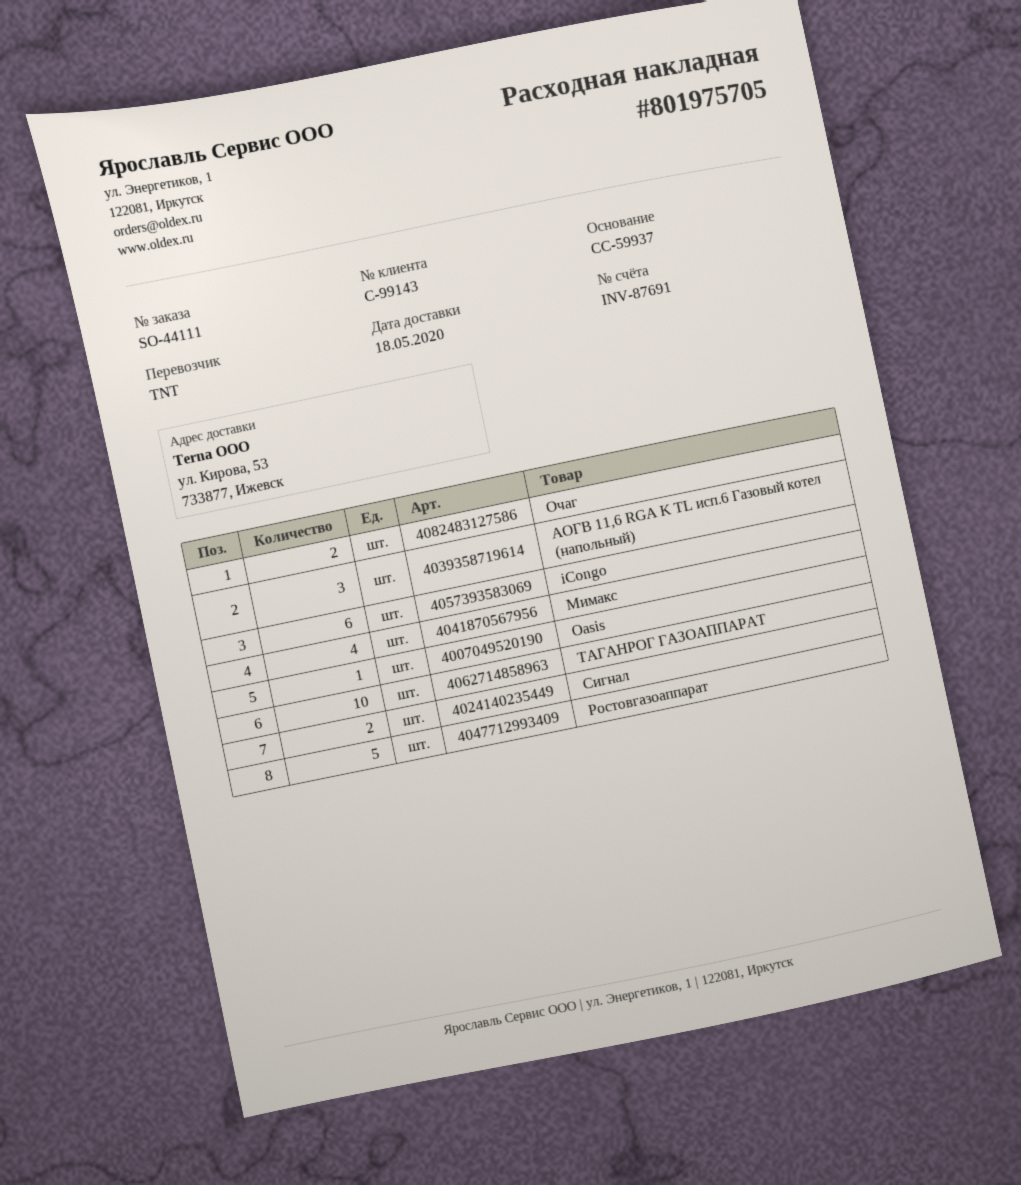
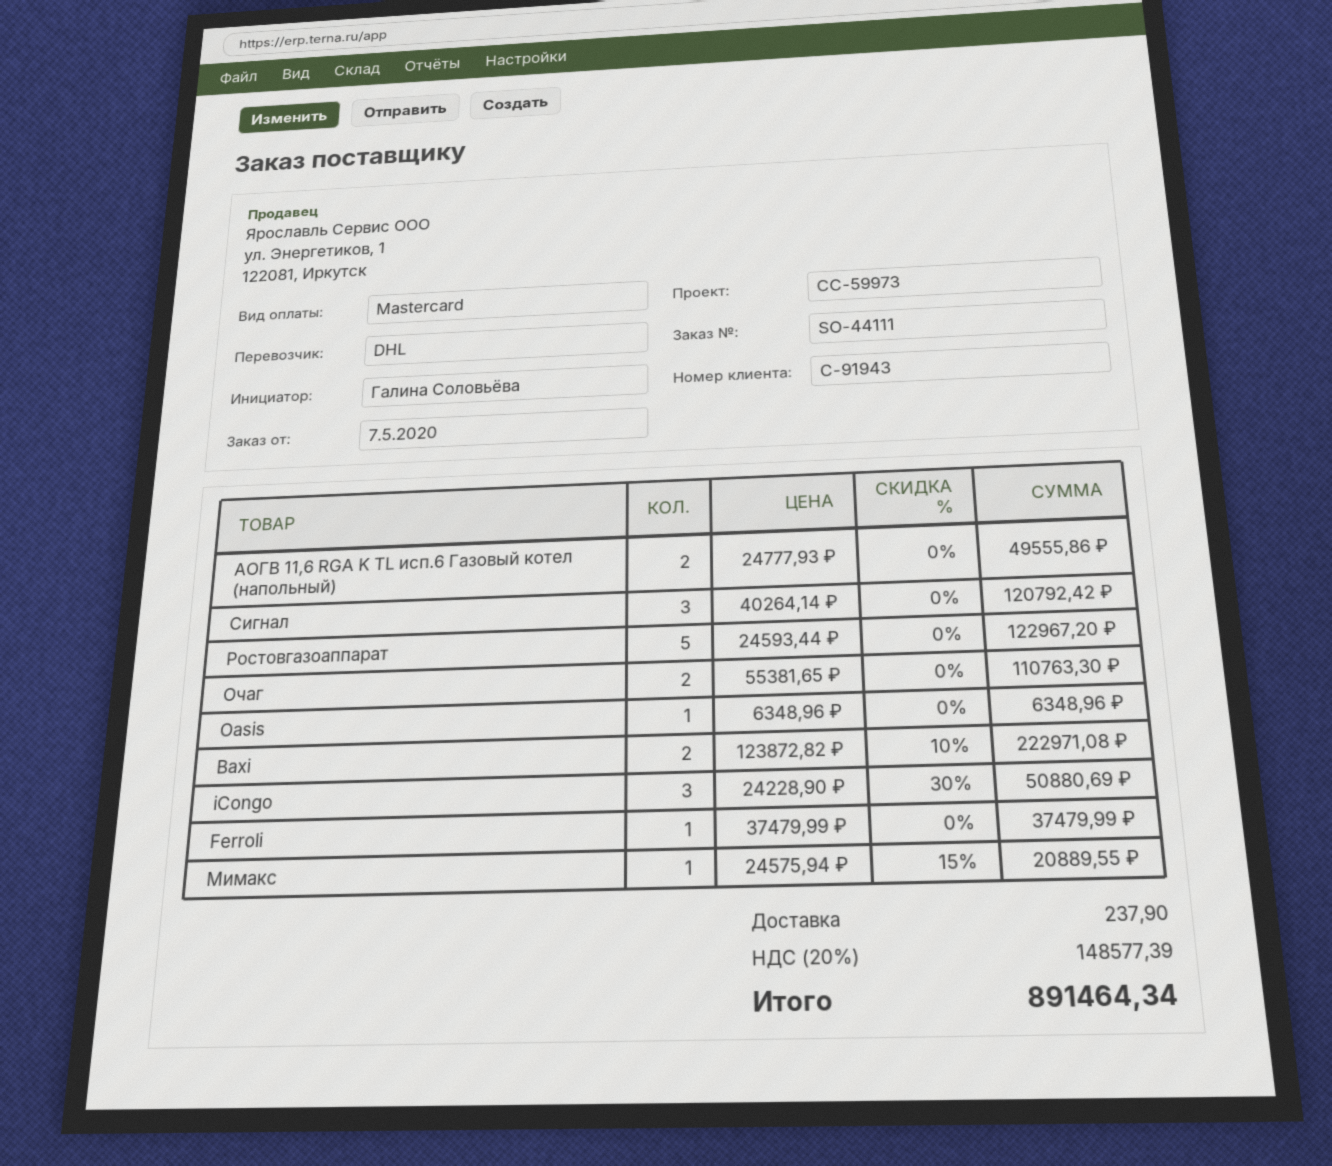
customer number: C-99143 -> C-91943
reference: CC-59937 -> CC-59973
shipping method: TNT -> DHL
АОГВ 11,6 RGA K TL исп.6 Газовый котел (напольный): 3 -> 2
iCongo: 6 -> 3
Мимакс: 4 -> 1
ТАГАНРОГ ГАЗОАППАРАТ: 10 -> none
Сигнал: 2 -> 3
Baxi: none -> 2
Ferroli: none -> 1

